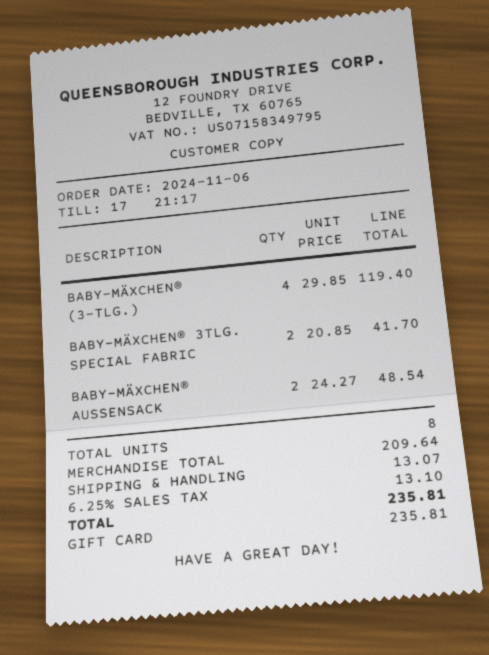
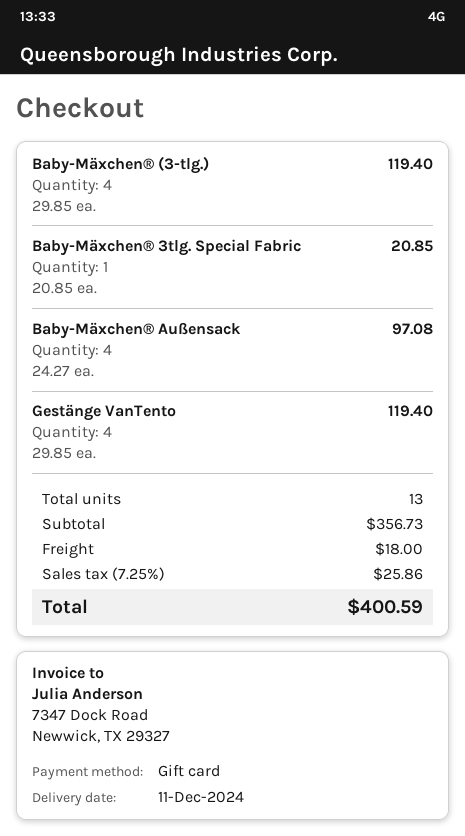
BABY-MÄXCHEN® 3TLG. SPECIAL FABRIC: 2 x 20.85 = 41.70 -> 1 x 20.85 = 20.85
BABY-MÄXCHEN® AUSSENSACK: 2 x 24.27 = 48.54 -> 4 x 24.27 = 97.08
Gestänge VanTento: none -> 4 x 29.85 = 119.40
total quantity: 8 -> 13
subtotal: 209.64 -> 356.73
shipping: 13.07 -> 18.00
tax: 6.25% = 13.10 -> 7.25% = 25.86
total: 235.81 -> 400.59

